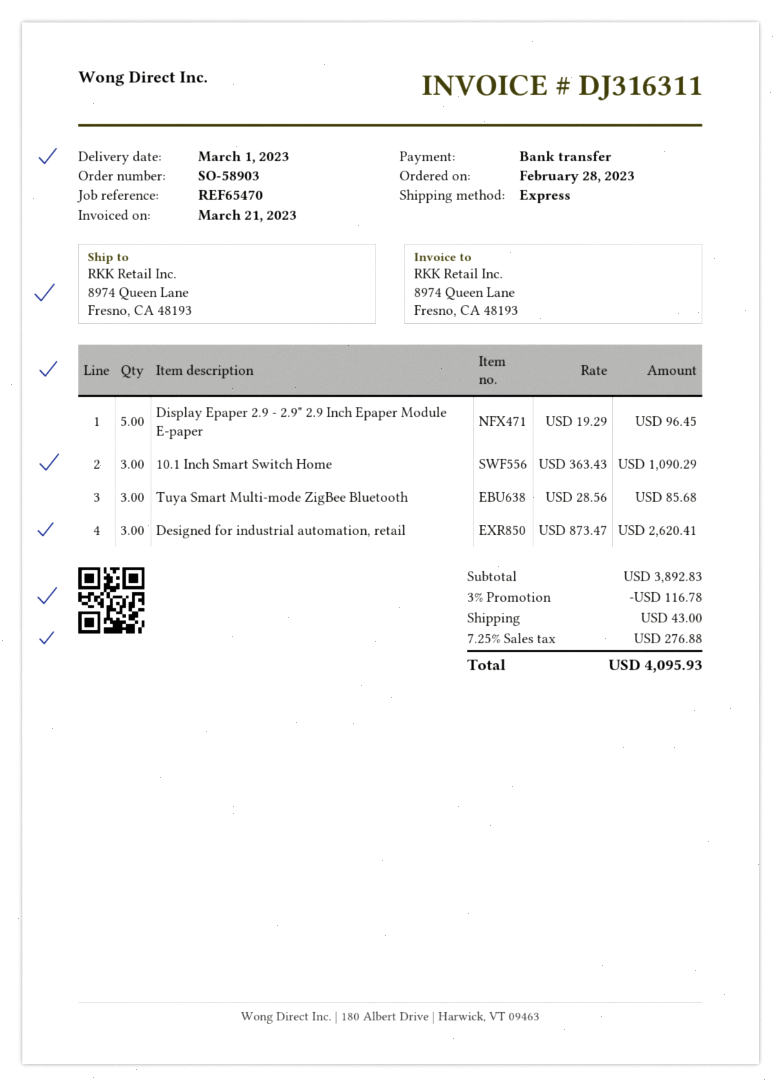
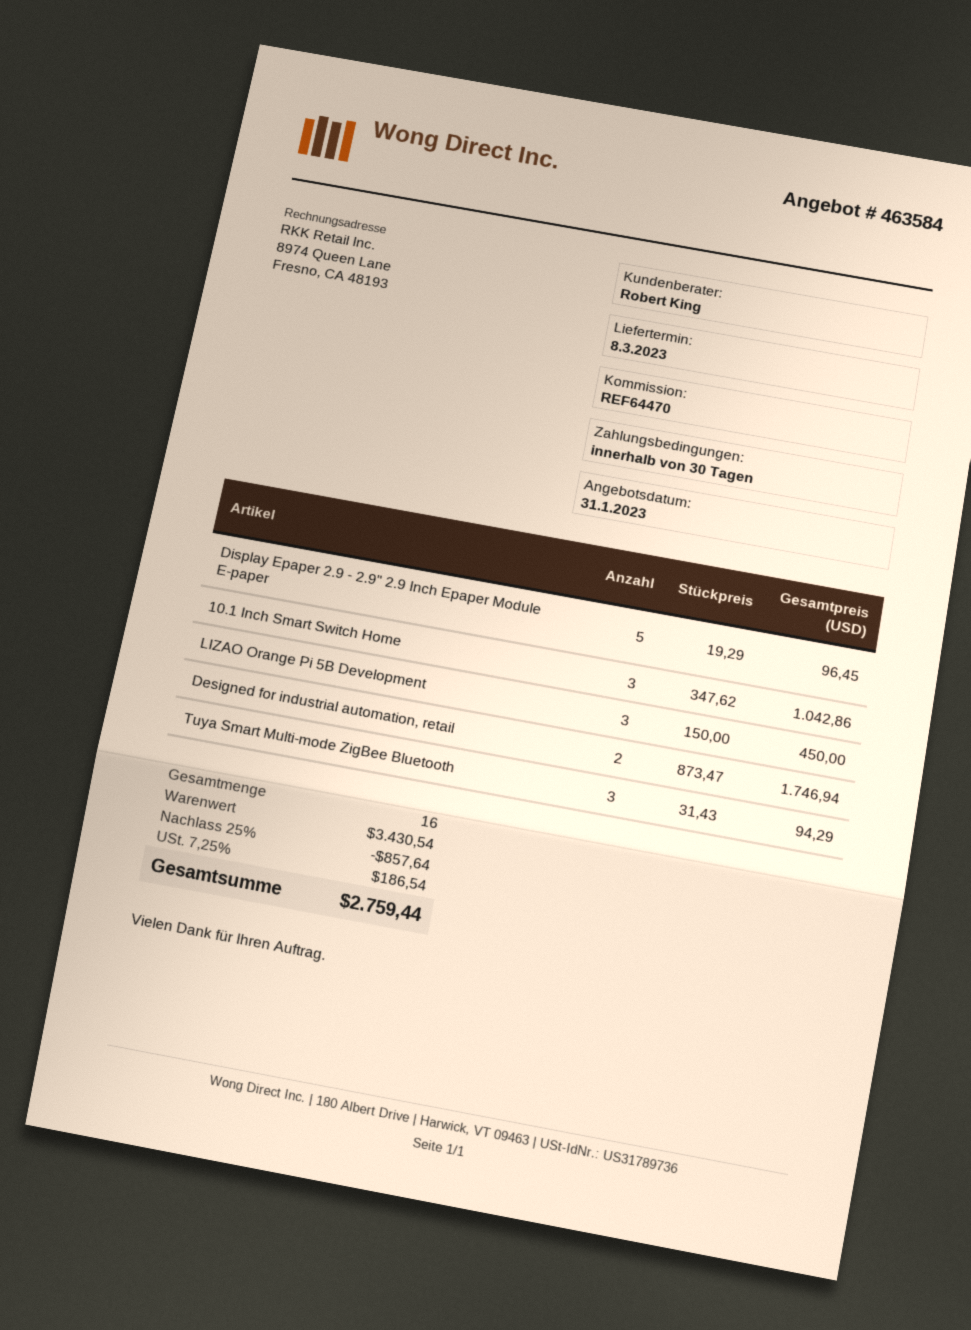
delivery date: 2023-03-01 -> 2023-03-08
reference: REF65470 -> REF64470
10.1 Inch Smart Switch Home: 3 x 363.43 = 1090.29 -> 3 x 347.62 = 1042.86
Tuya Smart Multi-mode ZigBee Bluetooth: 3 x 28.56 = 85.68 -> 3 x 31.43 = 94.29
Designed for industrial automation, retail: 3 x 873.47 = 2620.41 -> 2 x 873.47 = 1746.94
LIZAO Orange Pi 5B Development: none -> 3 x 150.00 = 450.00
subtotal: 3892.83 -> 3430.54
discount: 3% = 116.78 -> 25% = 857.64
shipping: 43.00 -> none
tax: 7.25% = 276.88 -> 7.25% = 186.54
total: 4095.93 -> 2759.44

